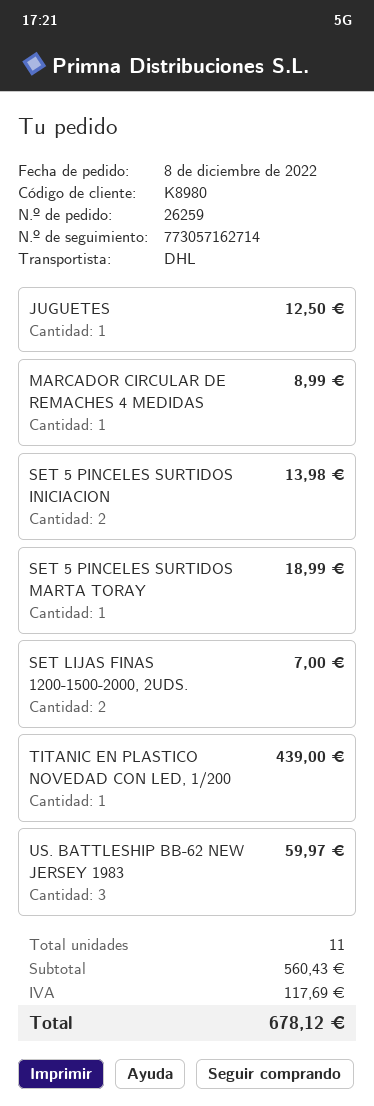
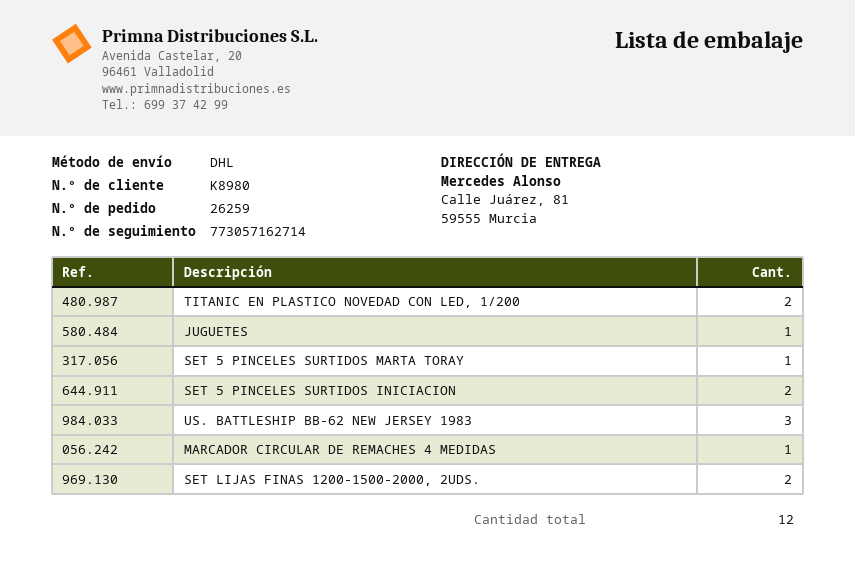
TITANIC EN PLASTICO NOVEDAD CON LED, 1/200: 1 -> 2
total quantity: 11 -> 12

